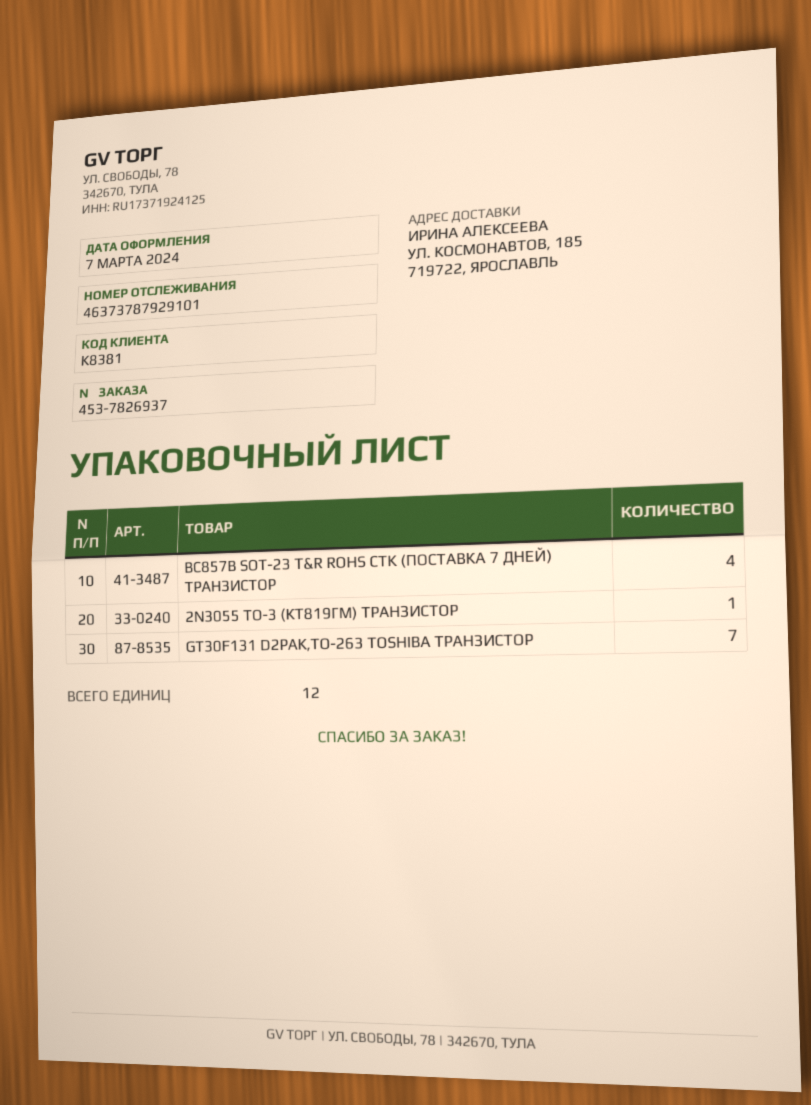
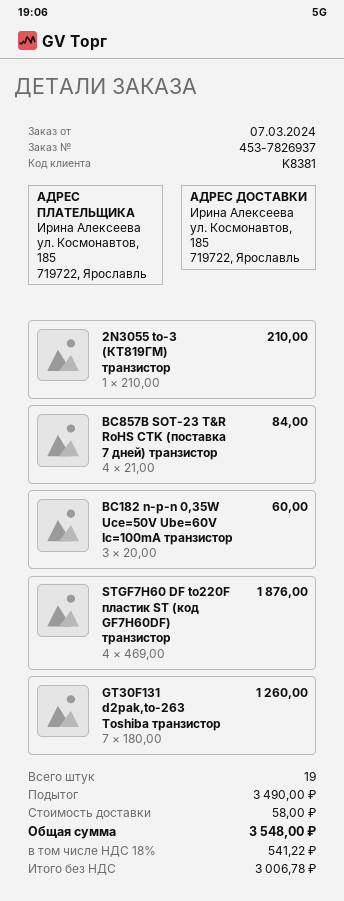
BC182 n-p-n 0,35W Uce=50V Ube=60V Ic=100mA транзистор: none -> 3
STGF7H60 DF to220F пластик ST (код GF7H60DF) транзистор: none -> 4
total quantity: 12 -> 19

